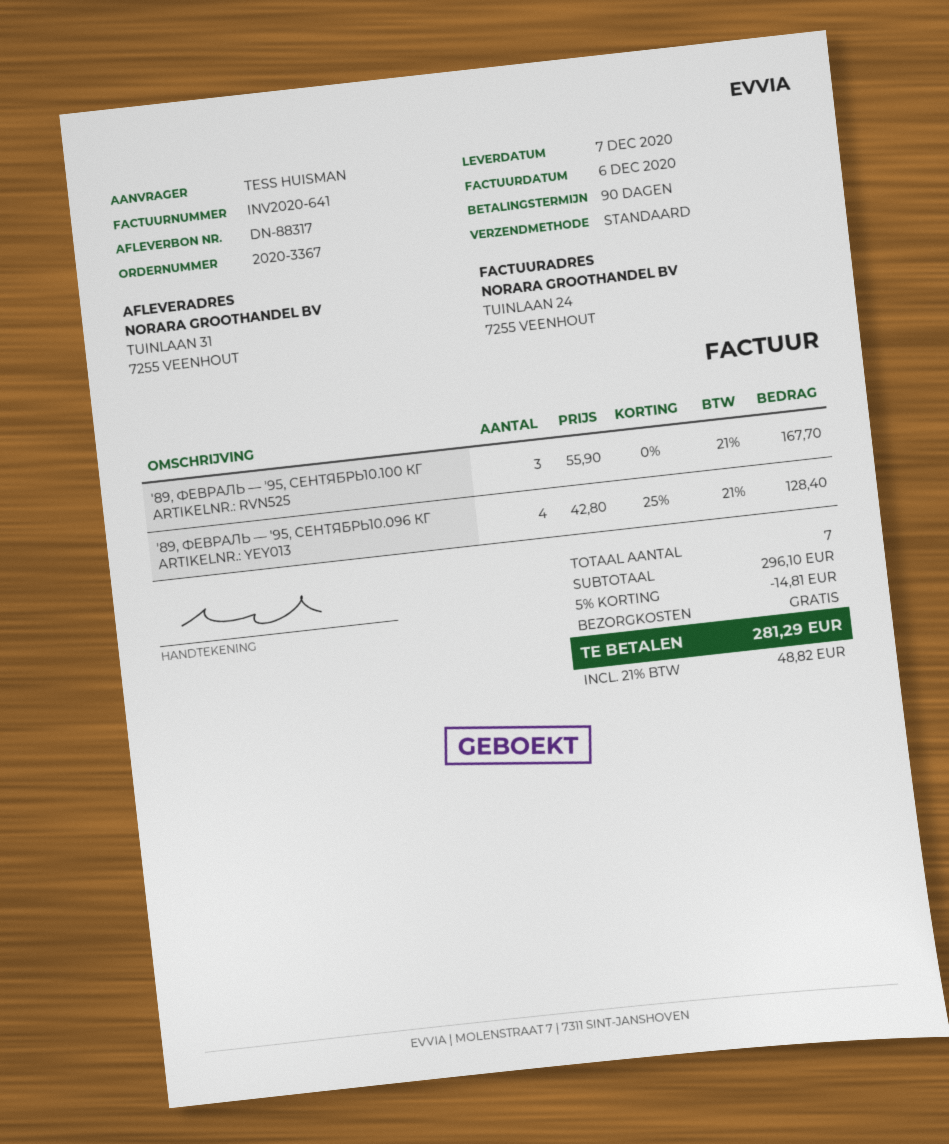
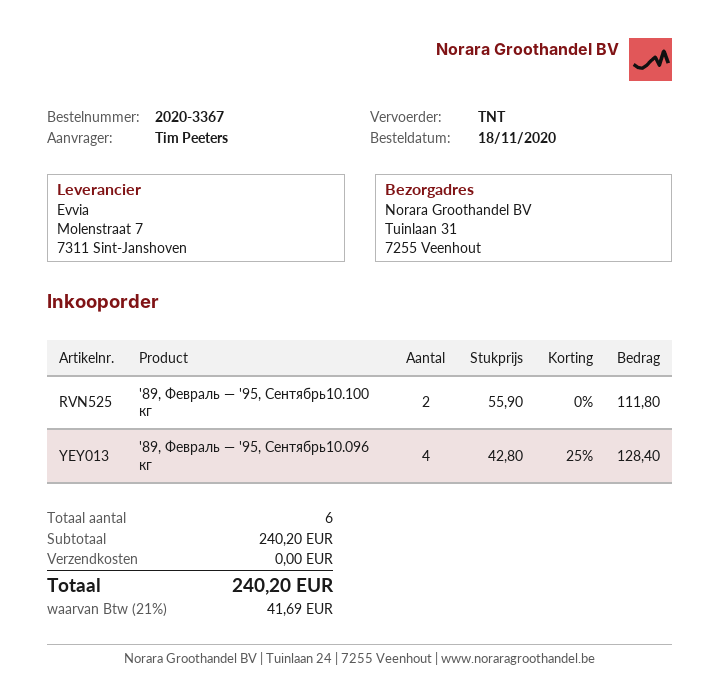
ordered by: TESS HUISMAN -> Tim Peeters
shipping method: standard -> TNT
'89, ФЕВРАЛЬ — '95, СЕНТЯБРЬ10.100 КГ: 3 x 55.90 = 167.70 -> 2 x 55.90 = 111.80
total quantity: 7 -> 6
subtotal: 296.10 -> 240.20
discount: 5% = 14.81 -> none
tax: 21% = 48.82 -> 21% = 41.69
total: 281.29 -> 240.20

